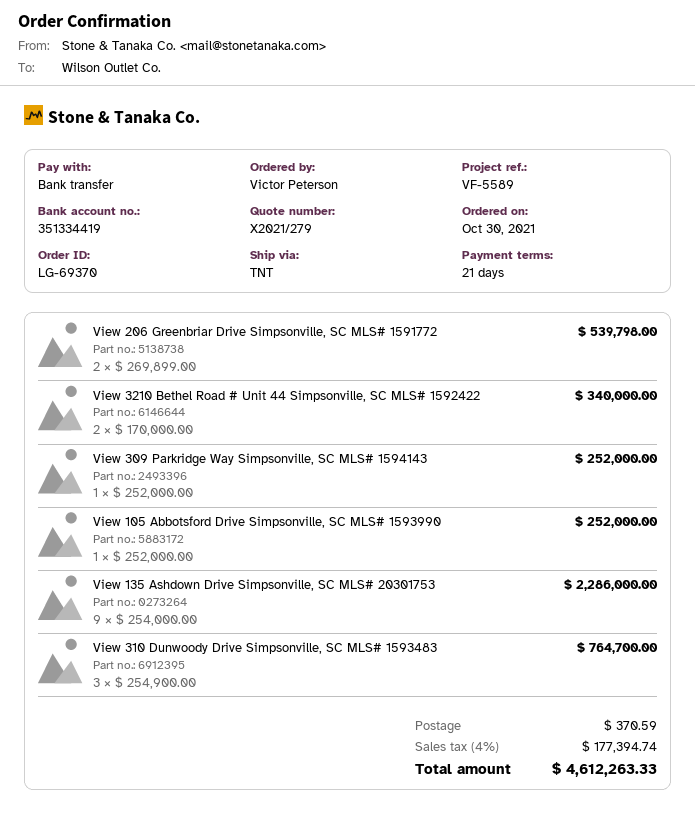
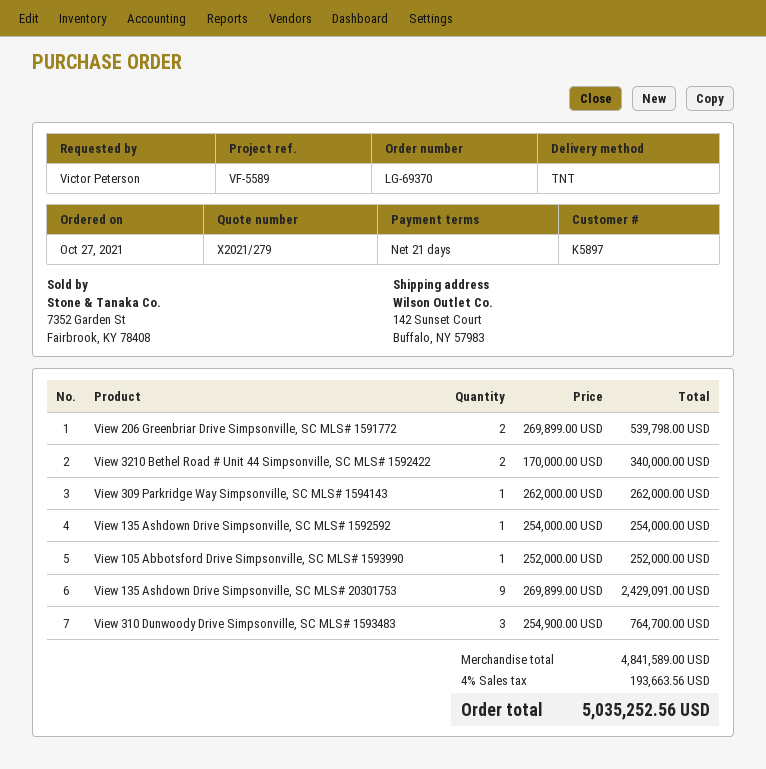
order date: 2021-10-30 -> 2021-10-27
View 309 Parkridge Way Simpsonville, SC MLS# 1594143: 1 x 252000.00 = 252000.00 -> 1 x 262000.00 = 262000.00
View 135 Ashdown Drive Simpsonville, SC MLS# 20301753: 9 x 254000.00 = 2286000.00 -> 9 x 269899.00 = 2429091.00
View 135 Ashdown Drive Simpsonville, SC MLS# 1592592: none -> 1 x 254000.00 = 254000.00
shipping: 370.59 -> none
tax: 4% = 177394.74 -> 4% = 193663.56
total: 4612263.33 -> 5035252.56

